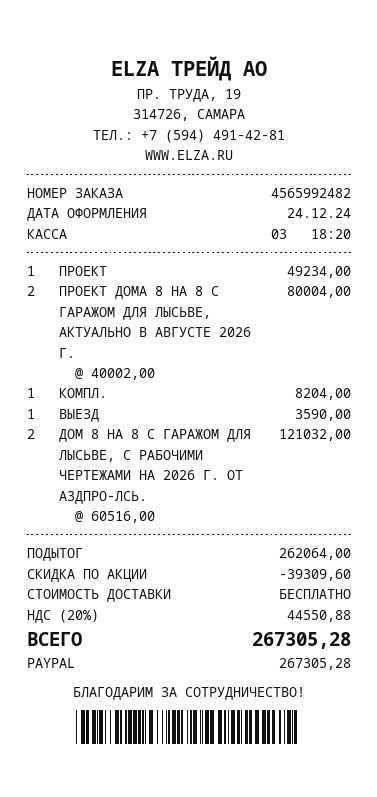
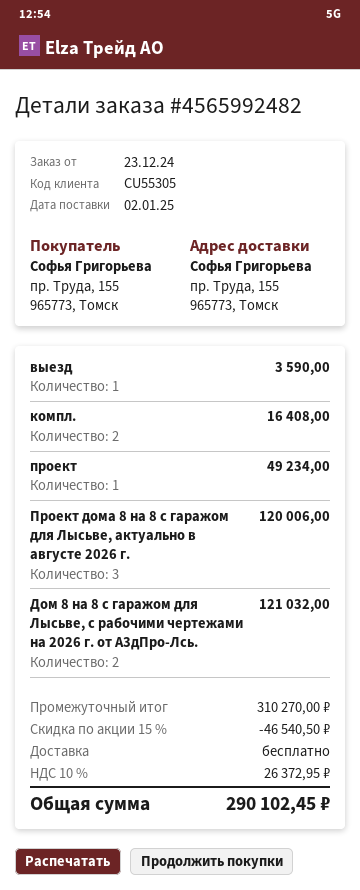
order date: 2024-12-24 -> 2024-12-23
ПРОЕКТ ДОМА 8 НА 8 С ГАРАЖОМ ДЛЯ ЛЫСЬВЕ, АКТУАЛЬНО В АВГУСТЕ 2026 Г.: 2 for 80004.00 -> 3 for 120006.00
КОМПЛ.: 1 for 8204.00 -> 2 for 16408.00
subtotal: 262064.00 -> 310270.00
discount: 39309.60 -> 46540.50
tax: 20% = 44550.88 -> 10% = 26372.95
total: 267305.28 -> 290102.45

